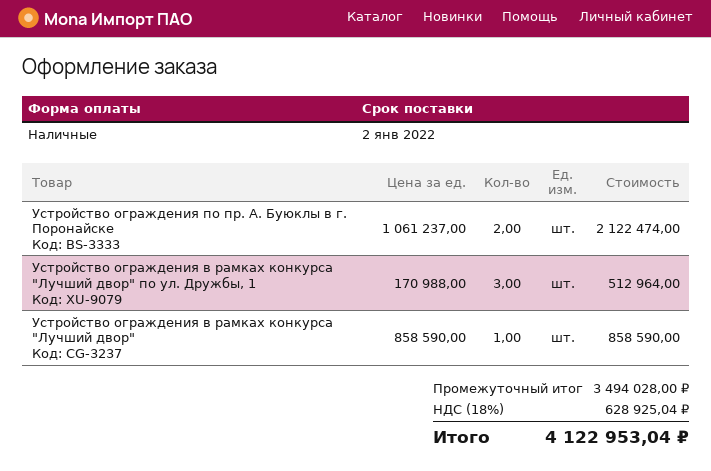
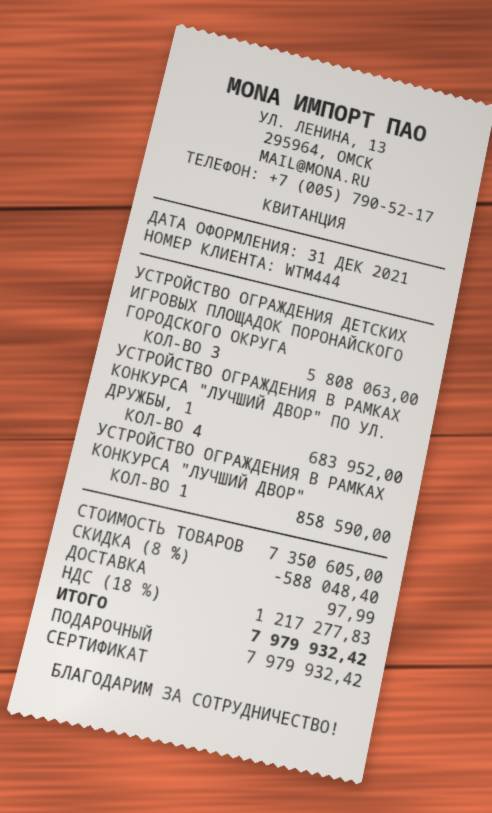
payment method: cash -> gift card
Устройство ограждения по пр. А. Буюклы в г. Поронайске: 2 for 2122474.00 -> none
Устройство ограждения в рамках конкурса "Лучший двор" по ул. Дружбы, 1: 3 for 512964.00 -> 4 for 683952.00
УСТРОЙСТВО ОГРАЖДЕНИЯ ДЕТСКИХ ИГРОВЫХ ПЛОЩАДОК ПОРОНАЙСКОГО ГОРОДСКОГО ОКРУГА: none -> 3 for 5808063.00
subtotal: 3494028.00 -> 7350605.00
discount: none -> 8% = 588048.40
shipping: none -> 97.99
tax: 18% = 628925.04 -> 18% = 1217277.83
total: 4122953.04 -> 7979932.42

